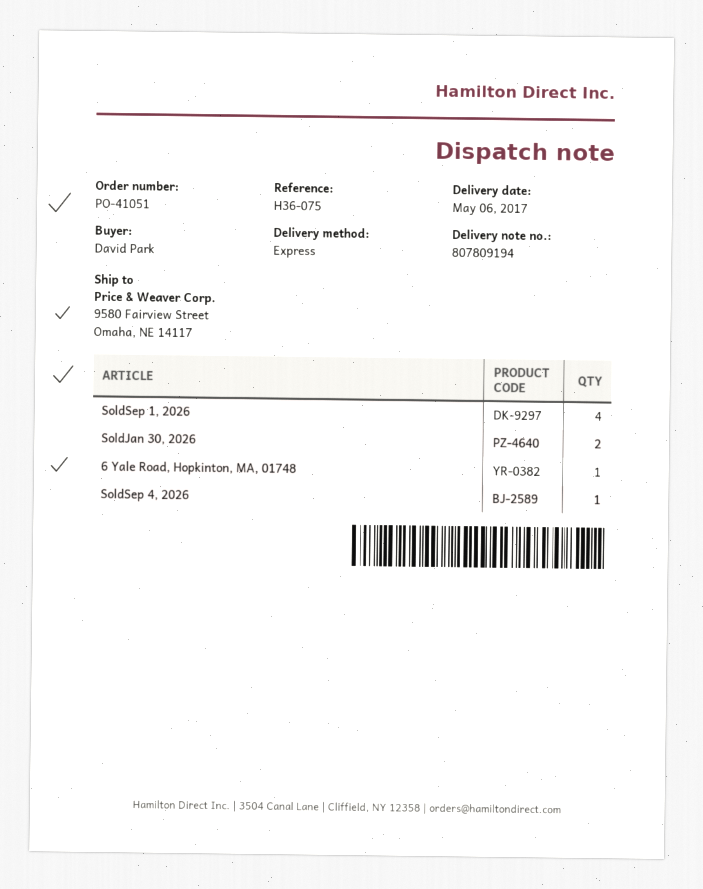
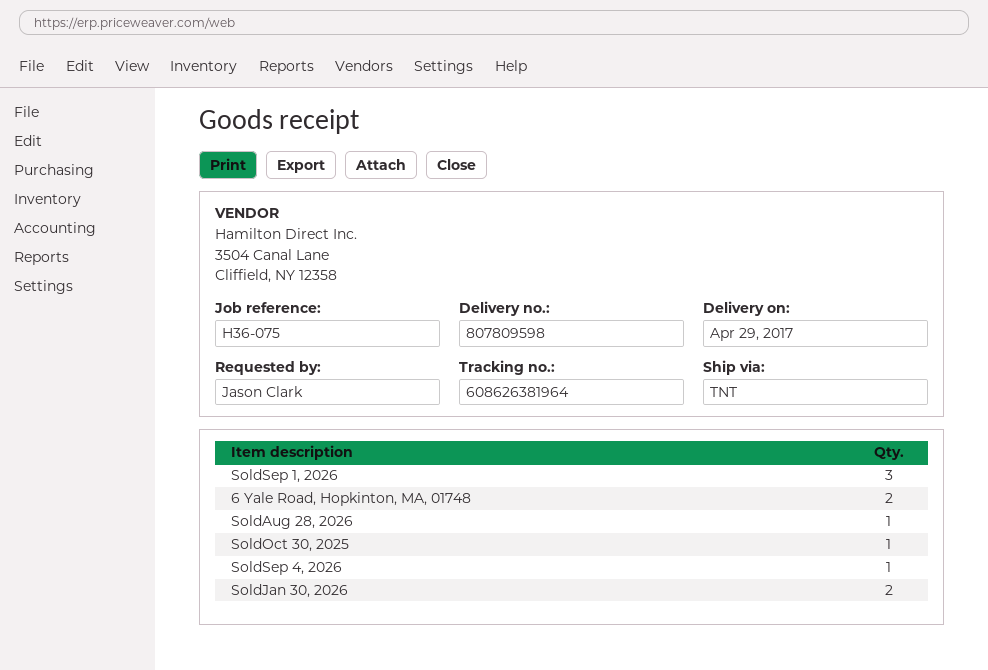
delivery note number: 807809194 -> 807809598
delivery date: 2017-05-06 -> 2017-04-29
ordered by: David Park -> Jason Clark
shipping method: express -> TNT
SoldSep 1, 2026: 4 -> 3
6 Yale Road, Hopkinton, MA, 01748: 1 -> 2
SoldAug 28, 2026: none -> 1
SoldOct 30, 2025: none -> 1

